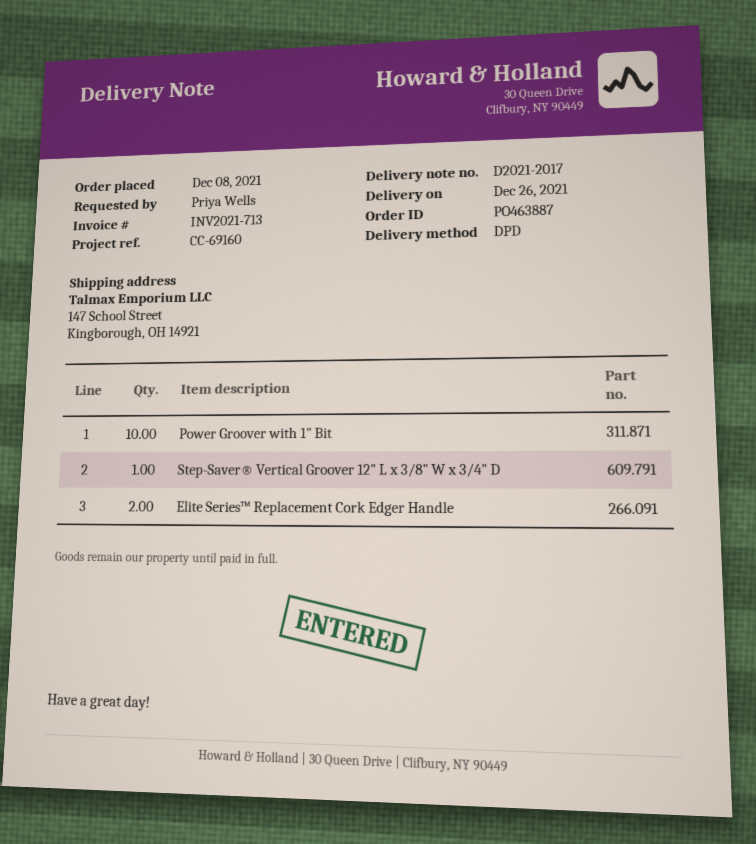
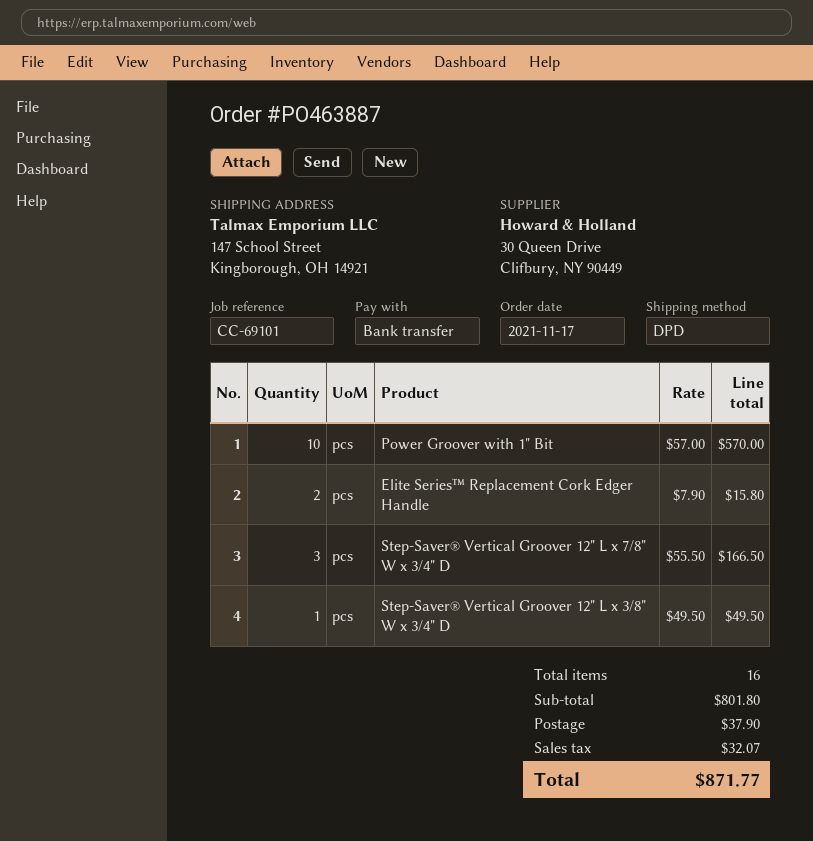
order date: 2021-12-08 -> 2021-11-17
reference: CC-69160 -> CC-69101
Step-Saver® Vertical Groover 12" L x 7/8" W x 3/4" D: none -> 3

